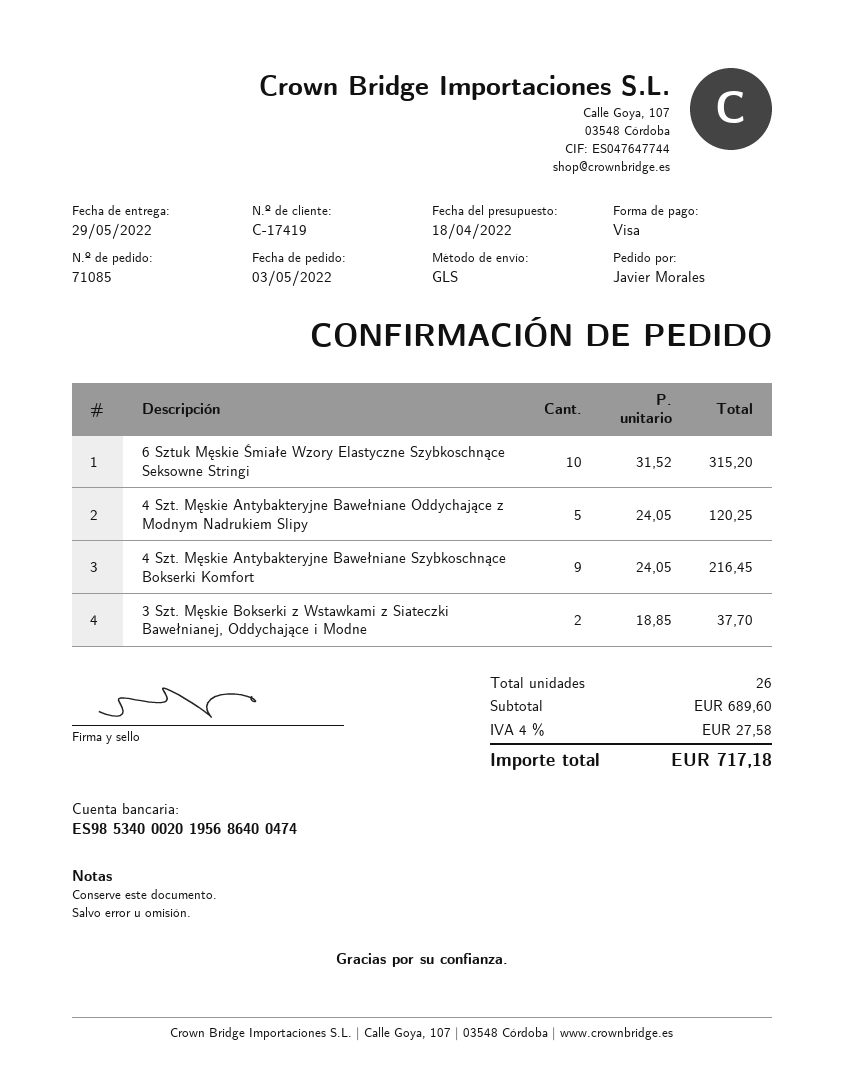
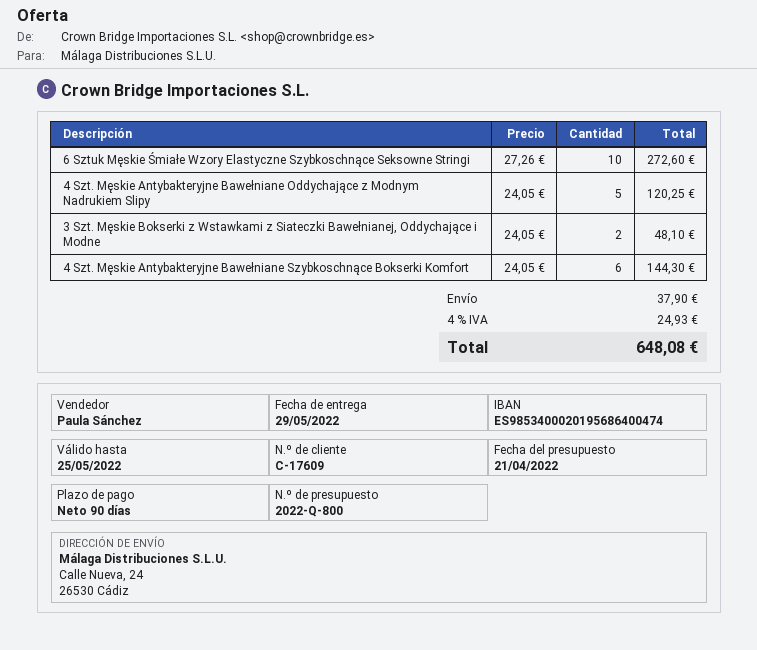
quote date: 2022-04-18 -> 2022-04-21
customer number: C-17419 -> C-17609
6 Sztuk Męskie Śmiałe Wzory Elastyczne Szybkoschnące Seksowne Stringi: 10 x 31.52 = 315.20 -> 10 x 27.26 = 272.60
4 Szt. Męskie Antybakteryjne Bawełniane Szybkoschnące Bokserki Komfort: 9 x 24.05 = 216.45 -> 6 x 24.05 = 144.30
3 Szt. Męskie Bokserki z Wstawkami z Siateczki Bawełnianej, Oddychające i Modne: 2 x 18.85 = 37.70 -> 2 x 24.05 = 48.10
shipping: none -> 37.90
tax: 4% = 27.58 -> 4% = 24.93
total: 717.18 -> 648.08

